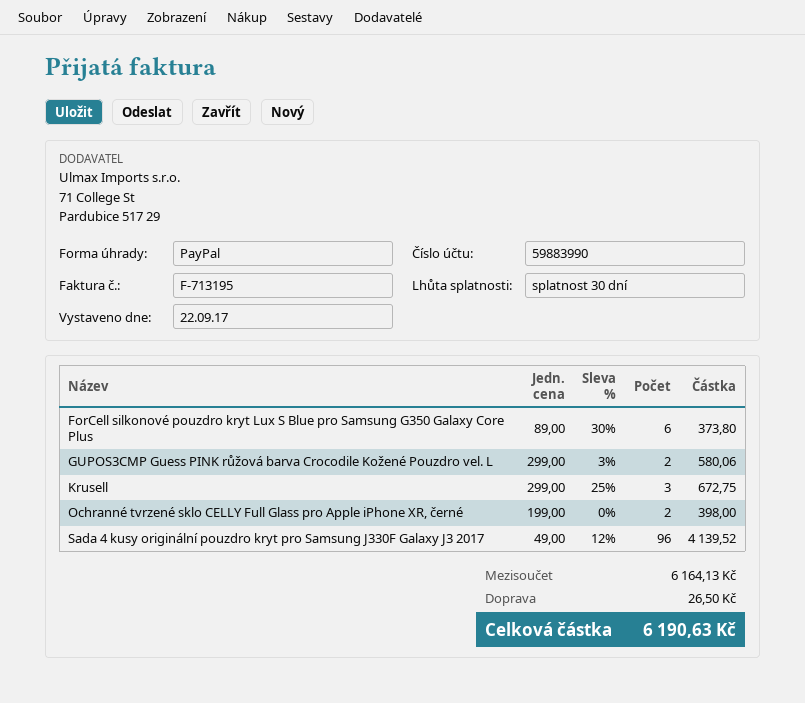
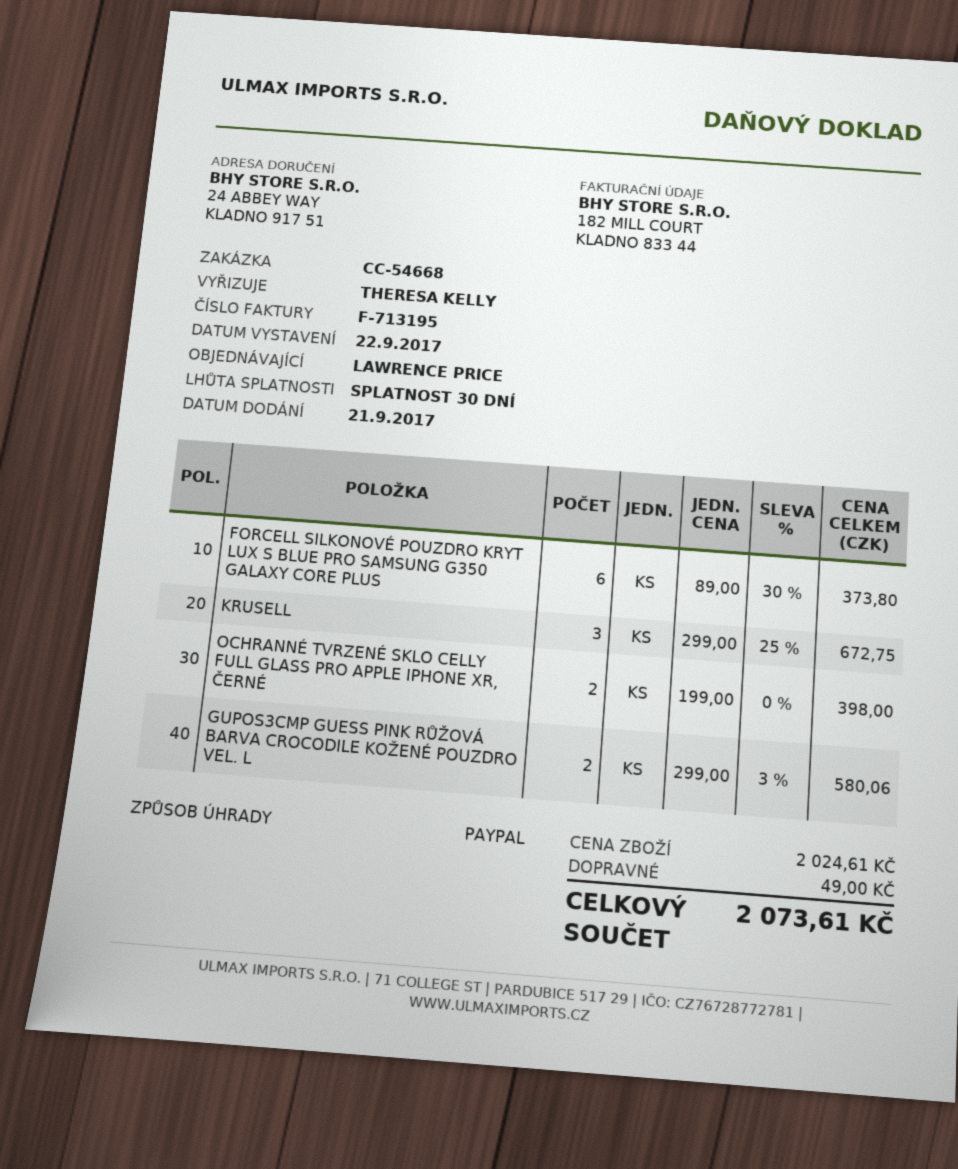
Sada 4 kusy originální pouzdro kryt pro Samsung J330F Galaxy J3 2017: 96 x 49.00 - 12% = 4139.52 -> none
subtotal: 6164.13 -> 2024.61
shipping: 26.50 -> 49.00
total: 6190.63 -> 2073.61

